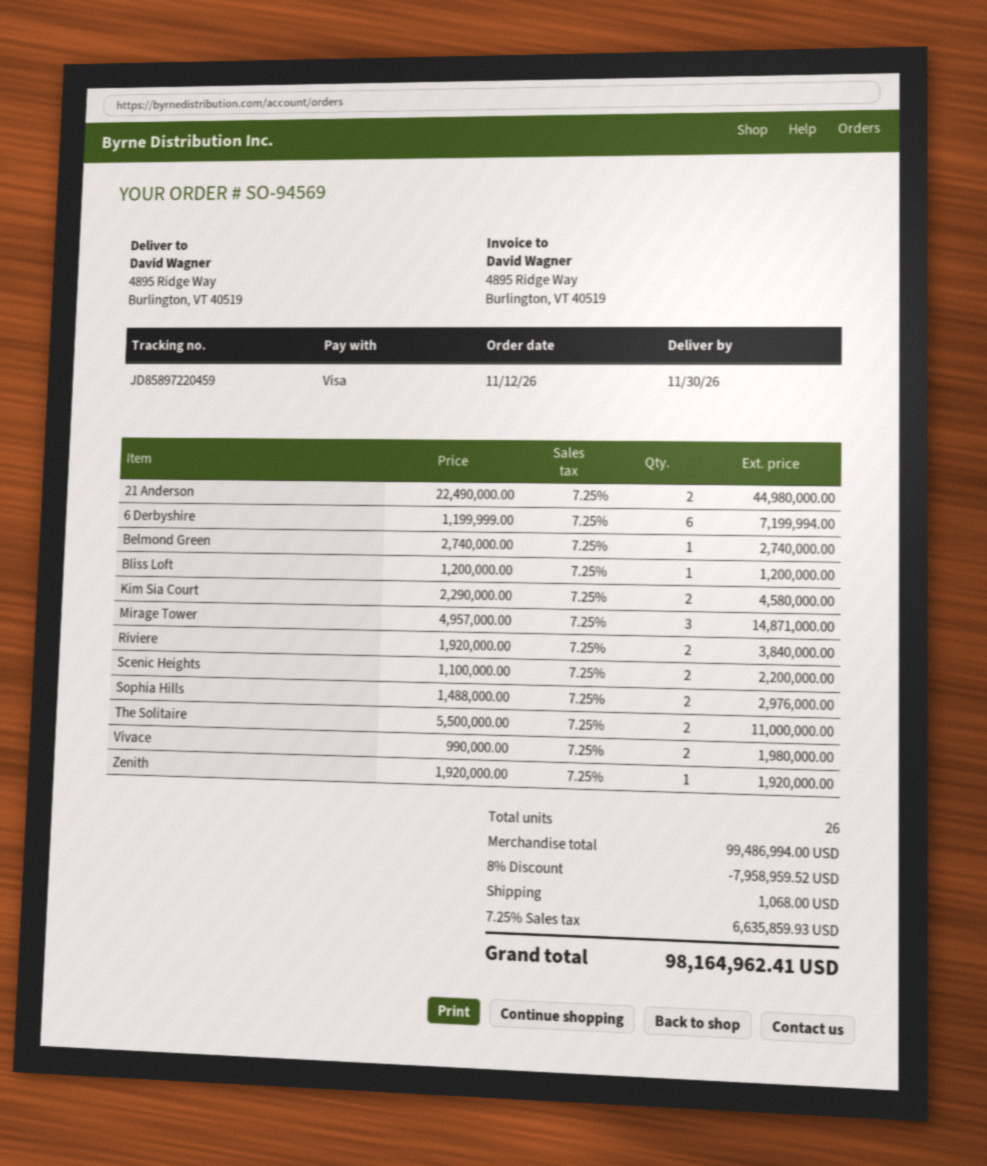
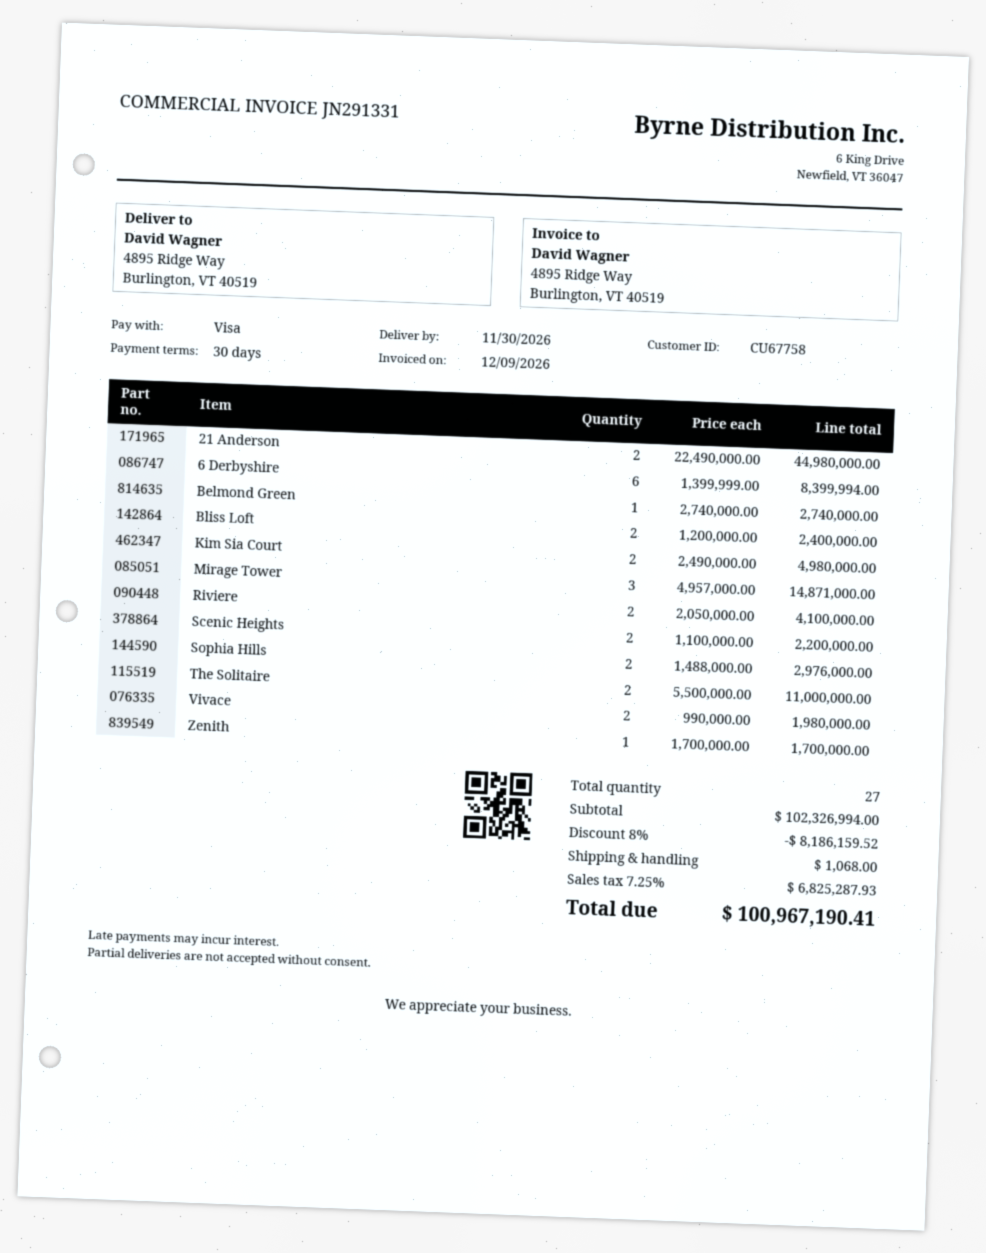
6 Derbyshire: 6 x 1199999.00 = 7199994.00 -> 6 x 1399999.00 = 8399994.00
Bliss Loft: 1 x 1200000.00 = 1200000.00 -> 2 x 1200000.00 = 2400000.00
Kim Sia Court: 2 x 2290000.00 = 4580000.00 -> 2 x 2490000.00 = 4980000.00
Riviere: 2 x 1920000.00 = 3840000.00 -> 2 x 2050000.00 = 4100000.00
Zenith: 1 x 1920000.00 = 1920000.00 -> 1 x 1700000.00 = 1700000.00
total quantity: 26 -> 27
subtotal: 99486994.00 -> 102326994.00
discount: 8% = 7958959.52 -> 8% = 8186159.52
tax: 7.25% = 6635859.93 -> 7.25% = 6825287.93
total: 98164962.41 -> 100967190.41

